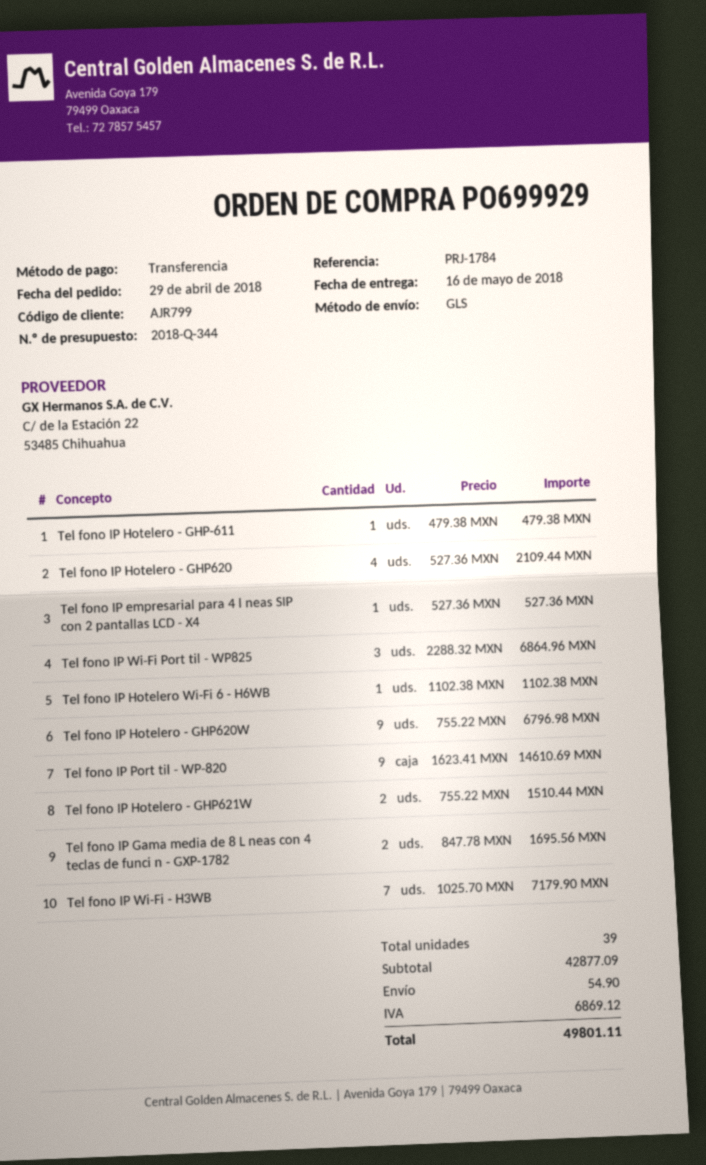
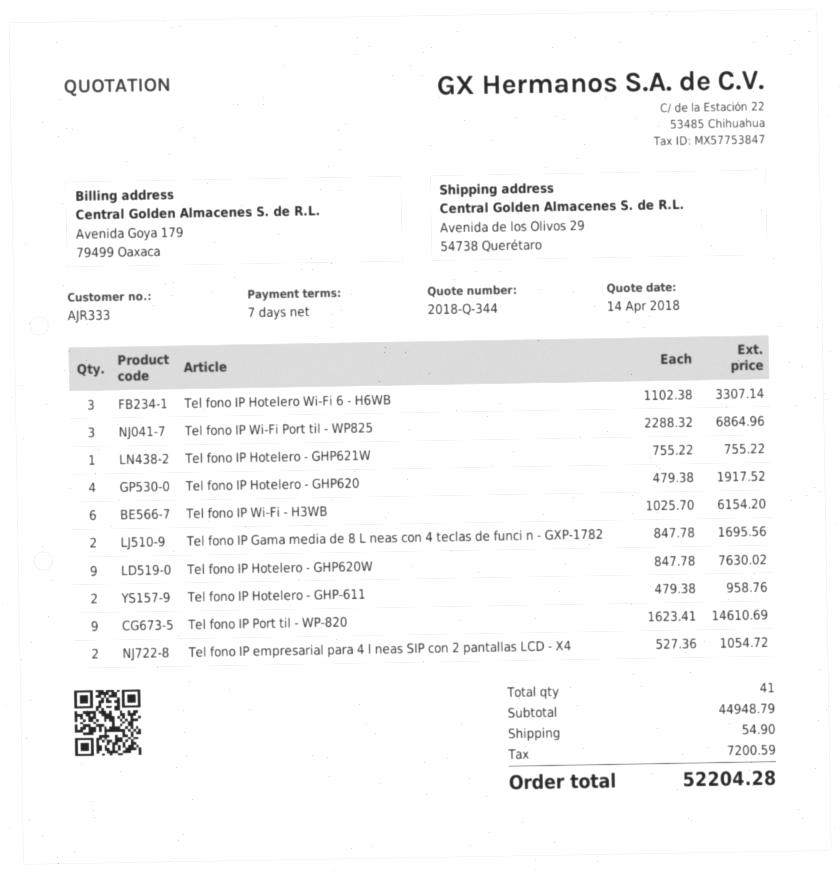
customer number: AJR799 -> AJR333
Tel fono IP Hotelero - GHP-611: 1 x 479.38 = 479.38 -> 2 x 479.38 = 958.76
Tel fono IP Hotelero - GHP620: 4 x 527.36 = 2109.44 -> 4 x 479.38 = 1917.52
Tel fono IP empresarial para 4 l neas SIP con 2 pantallas LCD - X4: 1 x 527.36 = 527.36 -> 2 x 527.36 = 1054.72
Tel fono IP Hotelero Wi-Fi 6 - H6WB: 1 x 1102.38 = 1102.38 -> 3 x 1102.38 = 3307.14
Tel fono IP Hotelero - GHP620W: 9 x 755.22 = 6796.98 -> 9 x 847.78 = 7630.02
Tel fono IP Hotelero - GHP621W: 2 x 755.22 = 1510.44 -> 1 x 755.22 = 755.22
Tel fono IP Wi-Fi - H3WB: 7 x 1025.70 = 7179.90 -> 6 x 1025.70 = 6154.20
total quantity: 39 -> 41
subtotal: 42877.09 -> 44948.79
tax: 6869.12 -> 7200.59
total: 49801.11 -> 52204.28

